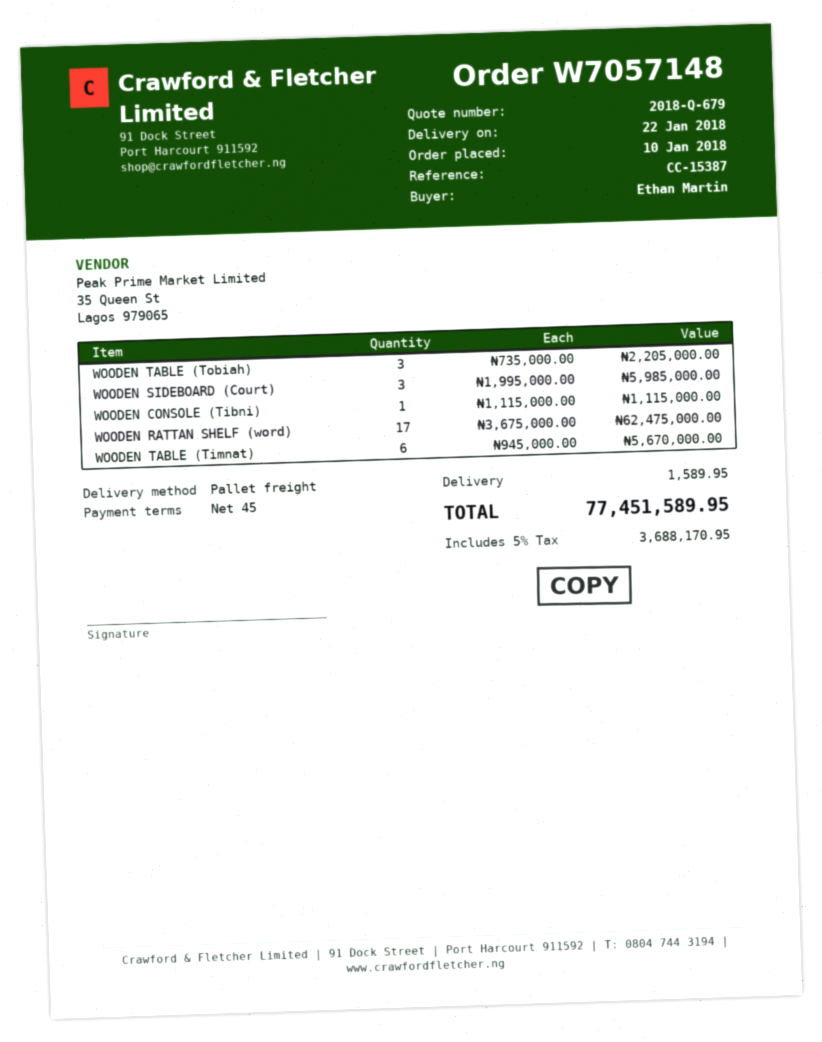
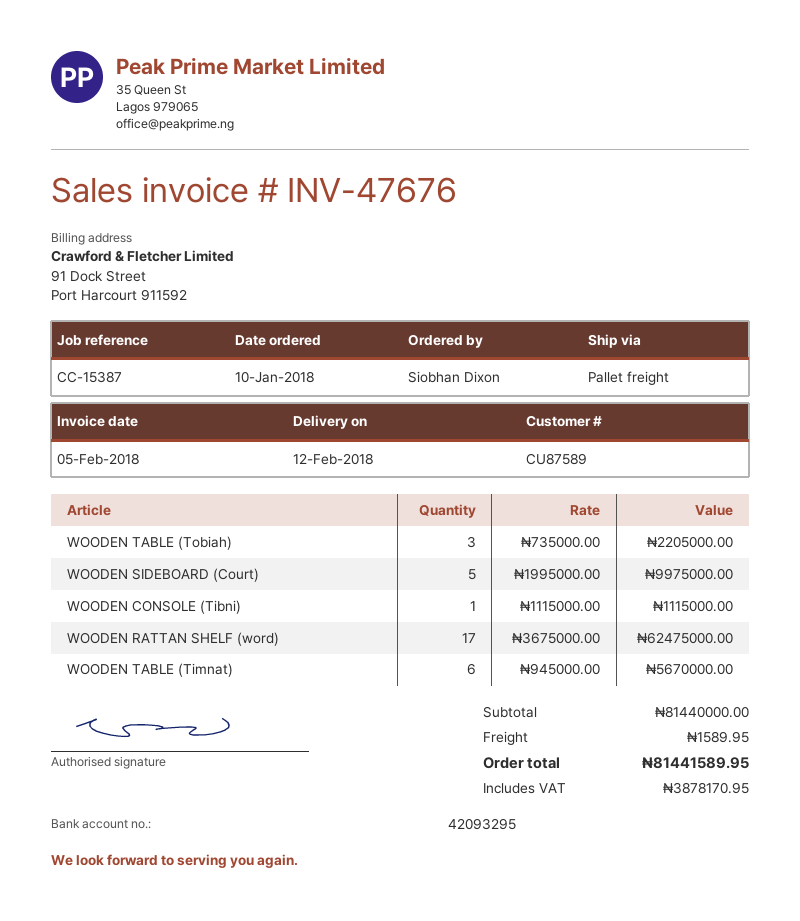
delivery date: 2018-01-22 -> 2018-02-12
ordered by: Ethan Martin -> Siobhan Dixon
WOODEN SIDEBOARD (Court): 3 x 1995000.00 = 5985000.00 -> 5 x 1995000.00 = 9975000.00
tax: 3688170.95 -> 3878170.95
total: 77451589.95 -> 81441589.95

